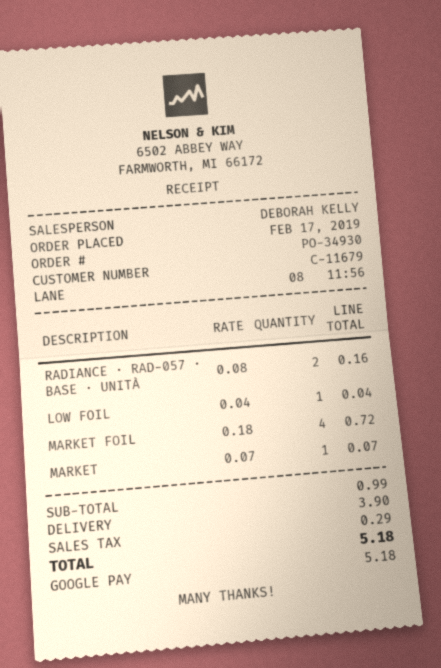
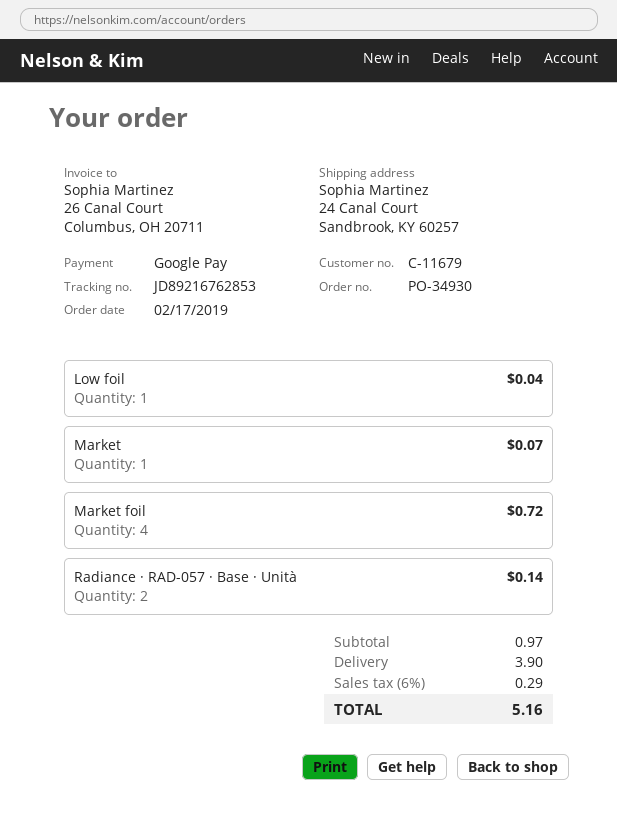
RADIANCE · RAD-057 · BASE · UNITÀ: 2 for 0.16 -> 2 for 0.14
subtotal: 0.99 -> 0.97
total: 5.18 -> 5.16

